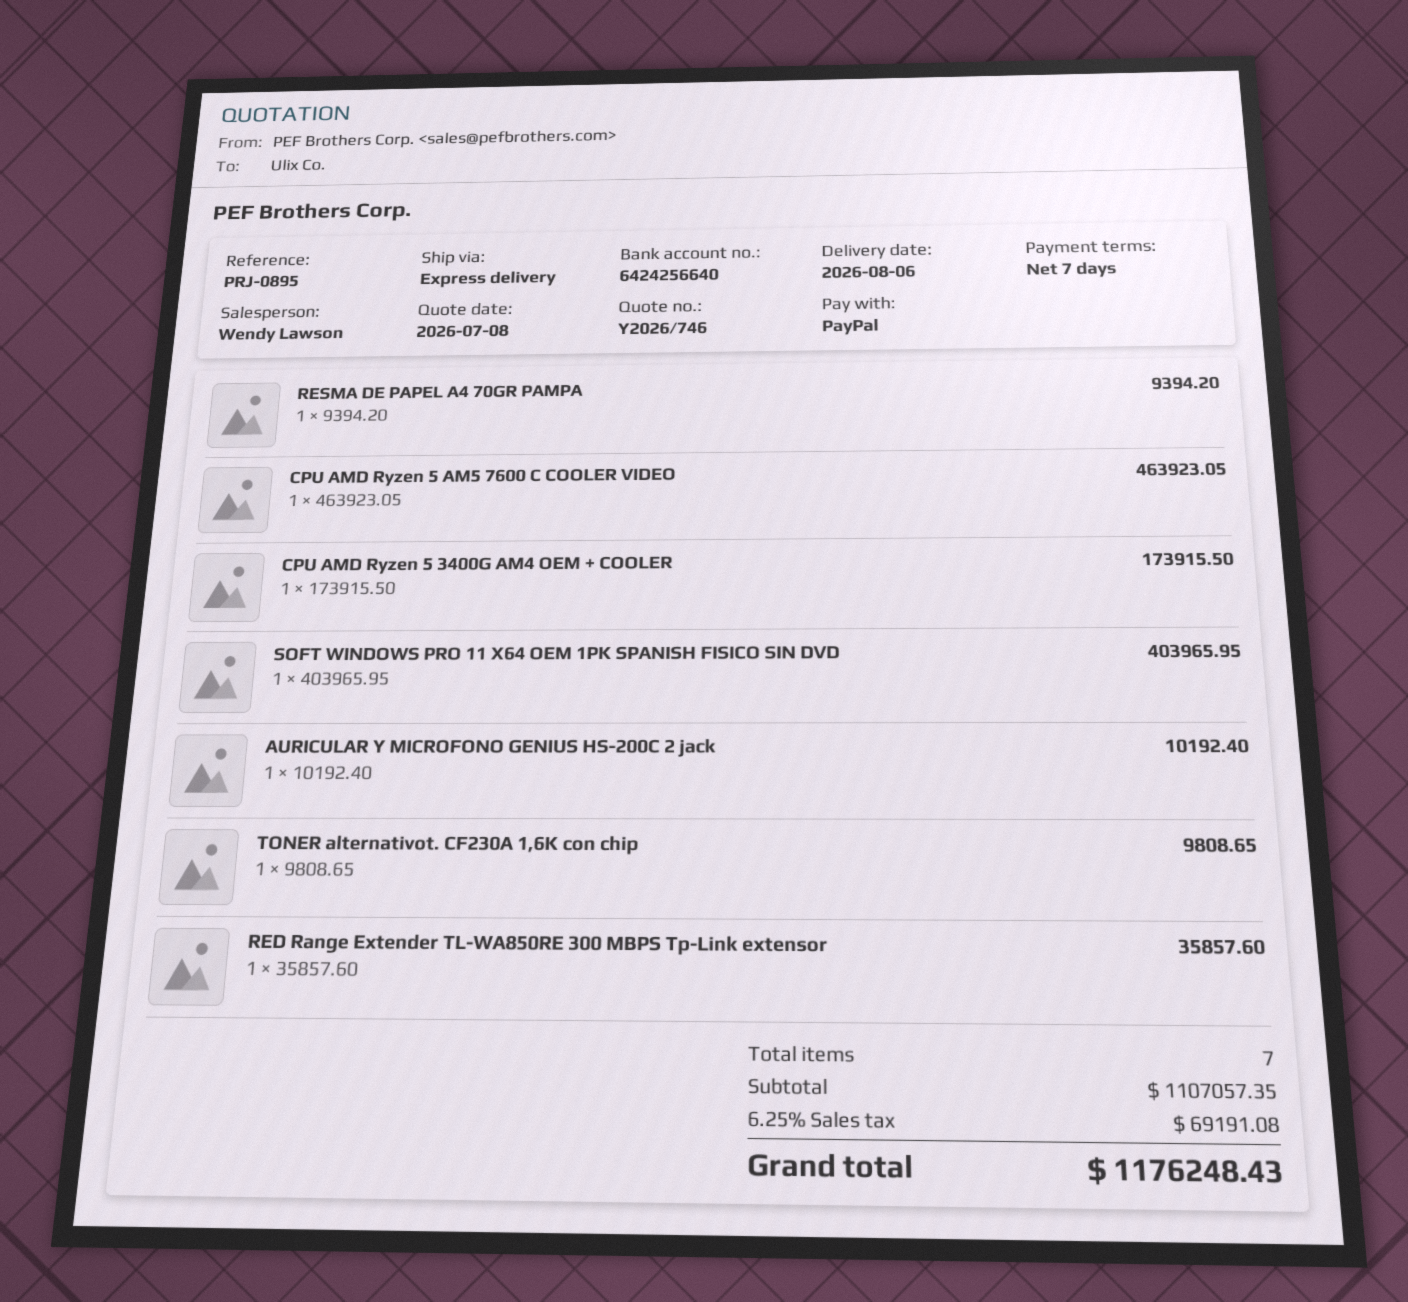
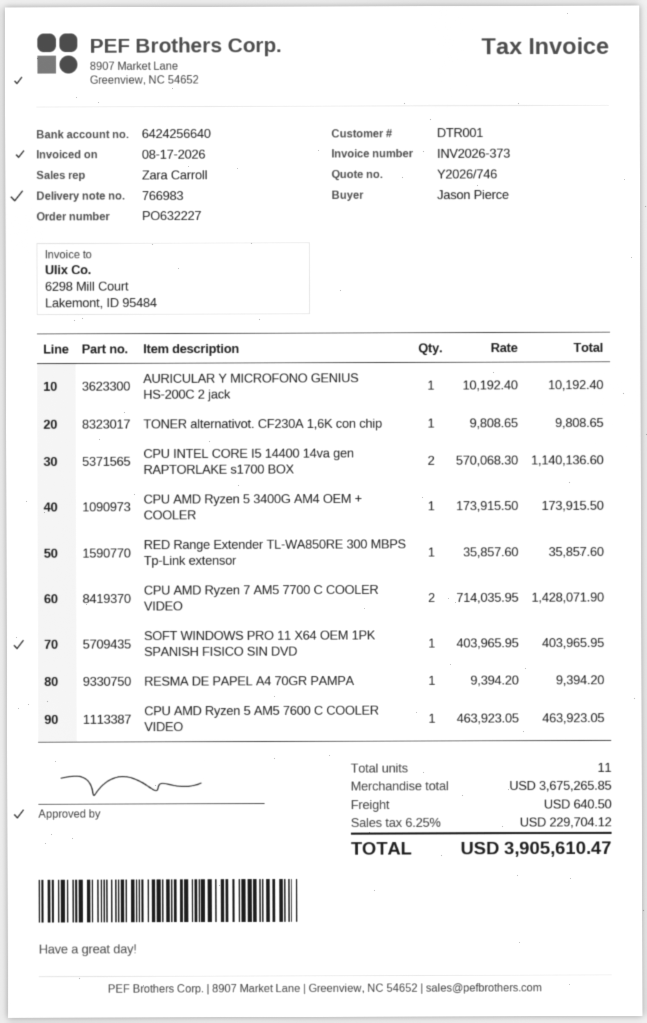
sales rep: Wendy Lawson -> Zara Carroll
CPU INTEL CORE I5 14400 14va gen RAPTORLAKE s1700 BOX: none -> 2 x 570068.30 = 1140136.60
CPU AMD Ryzen 7 AM5 7700 C COOLER VIDEO: none -> 2 x 714035.95 = 1428071.90
total quantity: 7 -> 11
subtotal: 1107057.35 -> 3675265.85
shipping: none -> 640.50
tax: 6.25% = 69191.08 -> 6.25% = 229704.12
total: 1176248.43 -> 3905610.47

